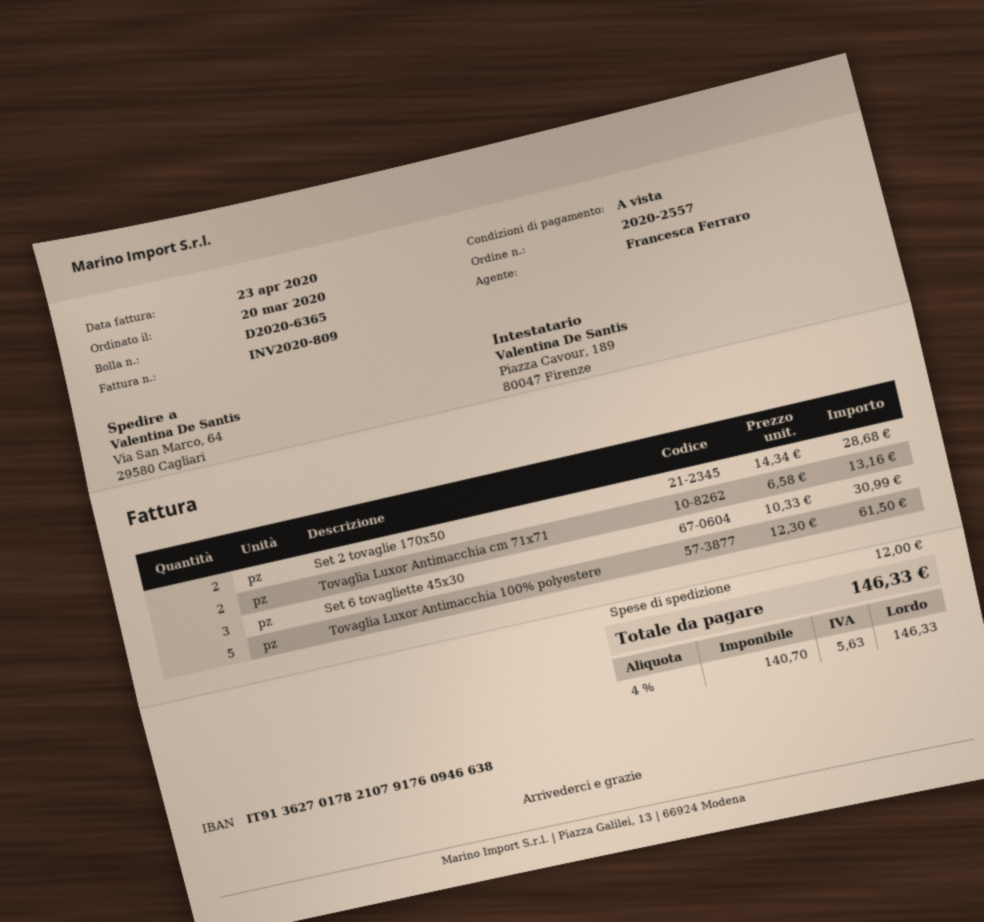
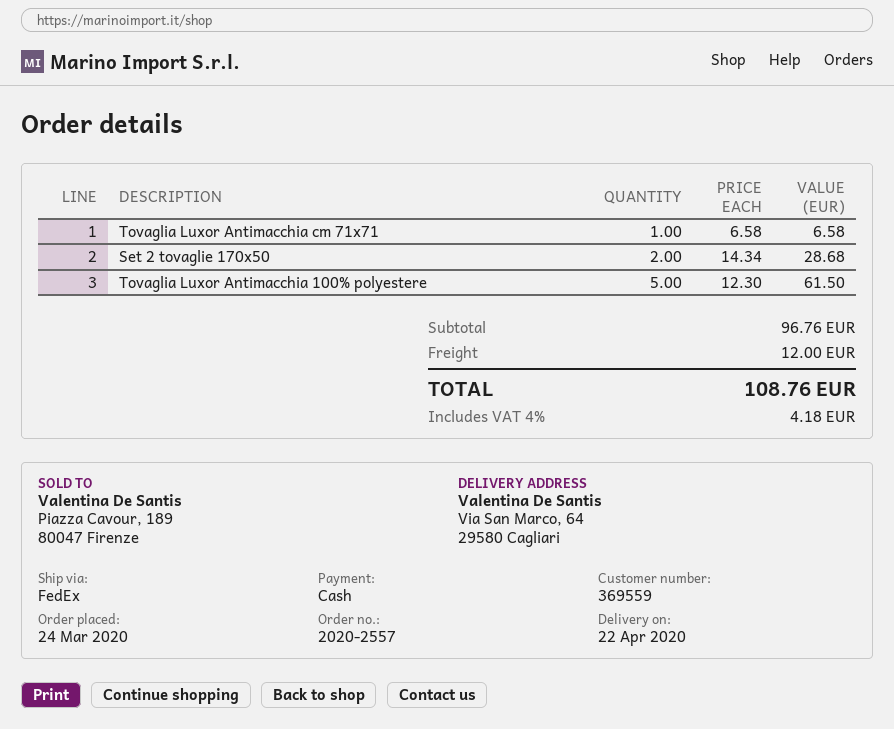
order date: 2020-03-20 -> 2020-03-24
Tovaglia Luxor Antimacchia cm 71x71: 2 x 6.58 = 13.16 -> 1 x 6.58 = 6.58
Set 6 tovagliette 45x30: 3 x 10.33 = 30.99 -> none
tax: 4% = 5.63 -> 4% = 4.18
total: 146.33 -> 108.76

